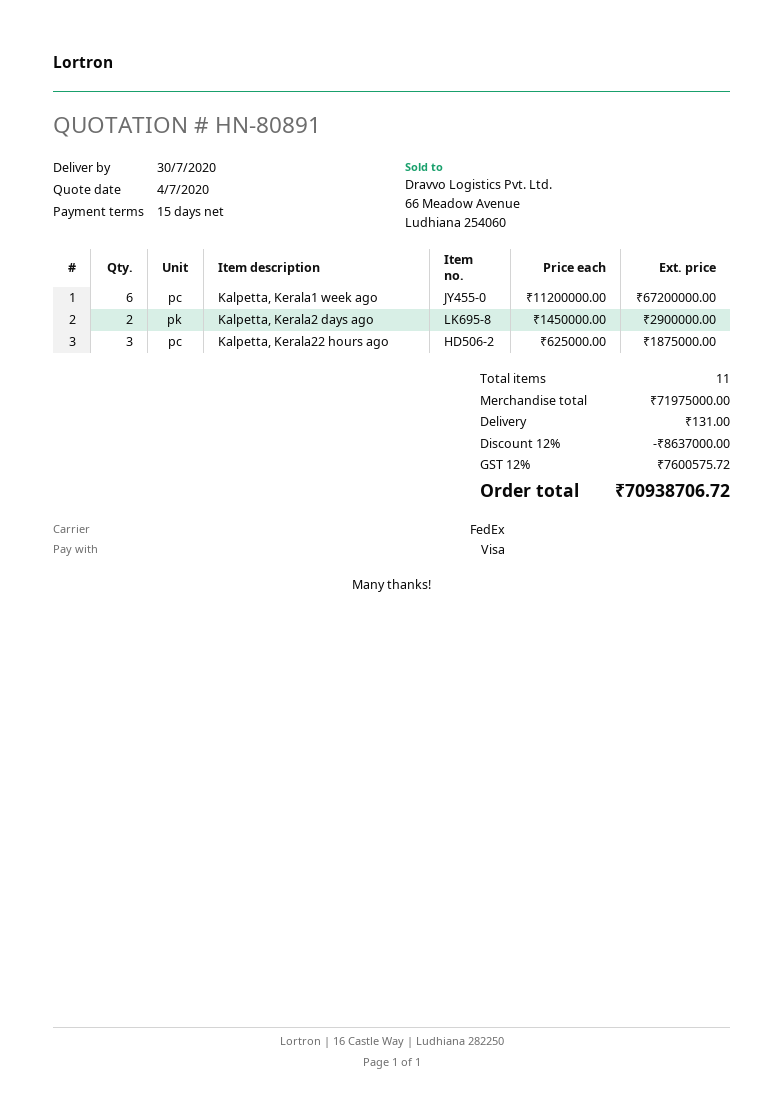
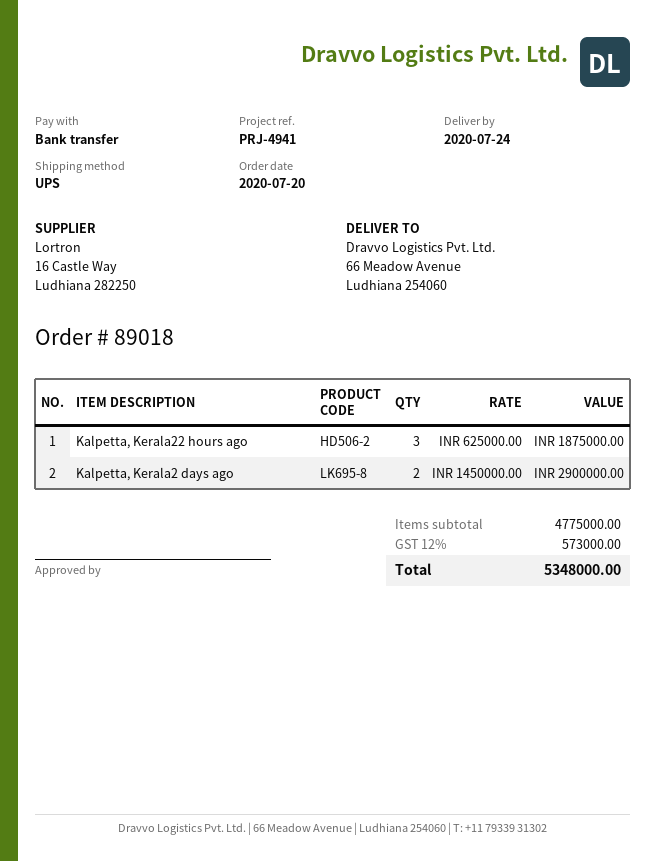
delivery date: 2020-07-30 -> 2020-07-24
payment method: Visa -> bank transfer
shipping method: FedEx -> UPS
Kalpetta, Kerala1 week ago: 6 x 11200000.00 = 67200000.00 -> none
subtotal: 71975000.00 -> 4775000.00
discount: 12% = 8637000.00 -> none
shipping: 131.00 -> none
tax: 12% = 7600575.72 -> 12% = 573000.00
total: 70938706.72 -> 5348000.00

